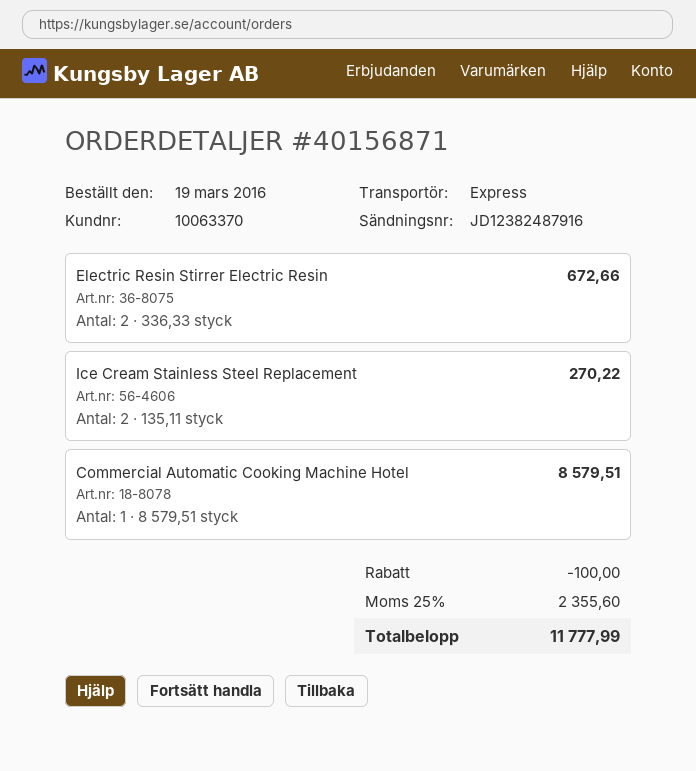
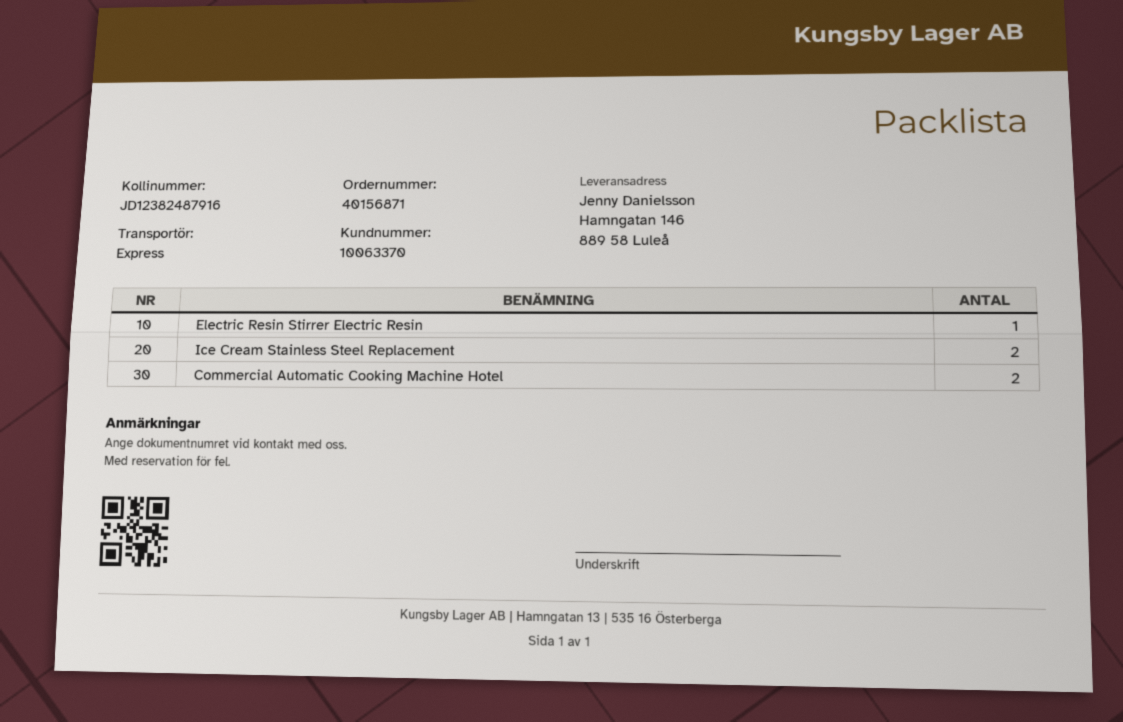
Electric Resin Stirrer Electric Resin: 2 -> 1
Commercial Automatic Cooking Machine Hotel: 1 -> 2

